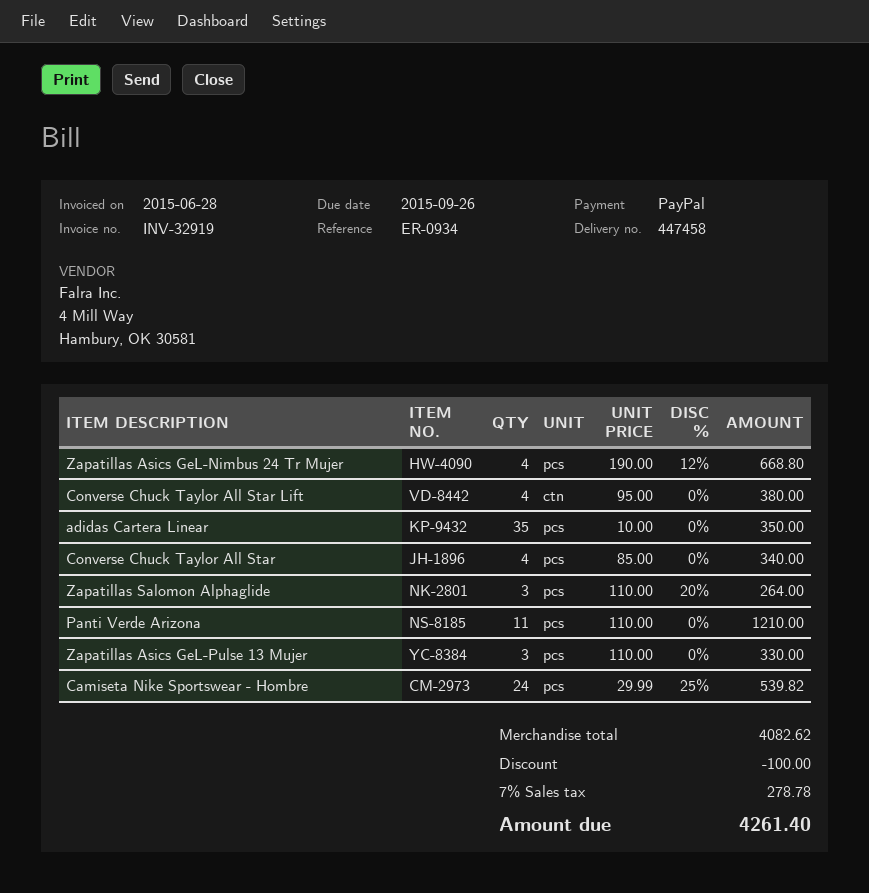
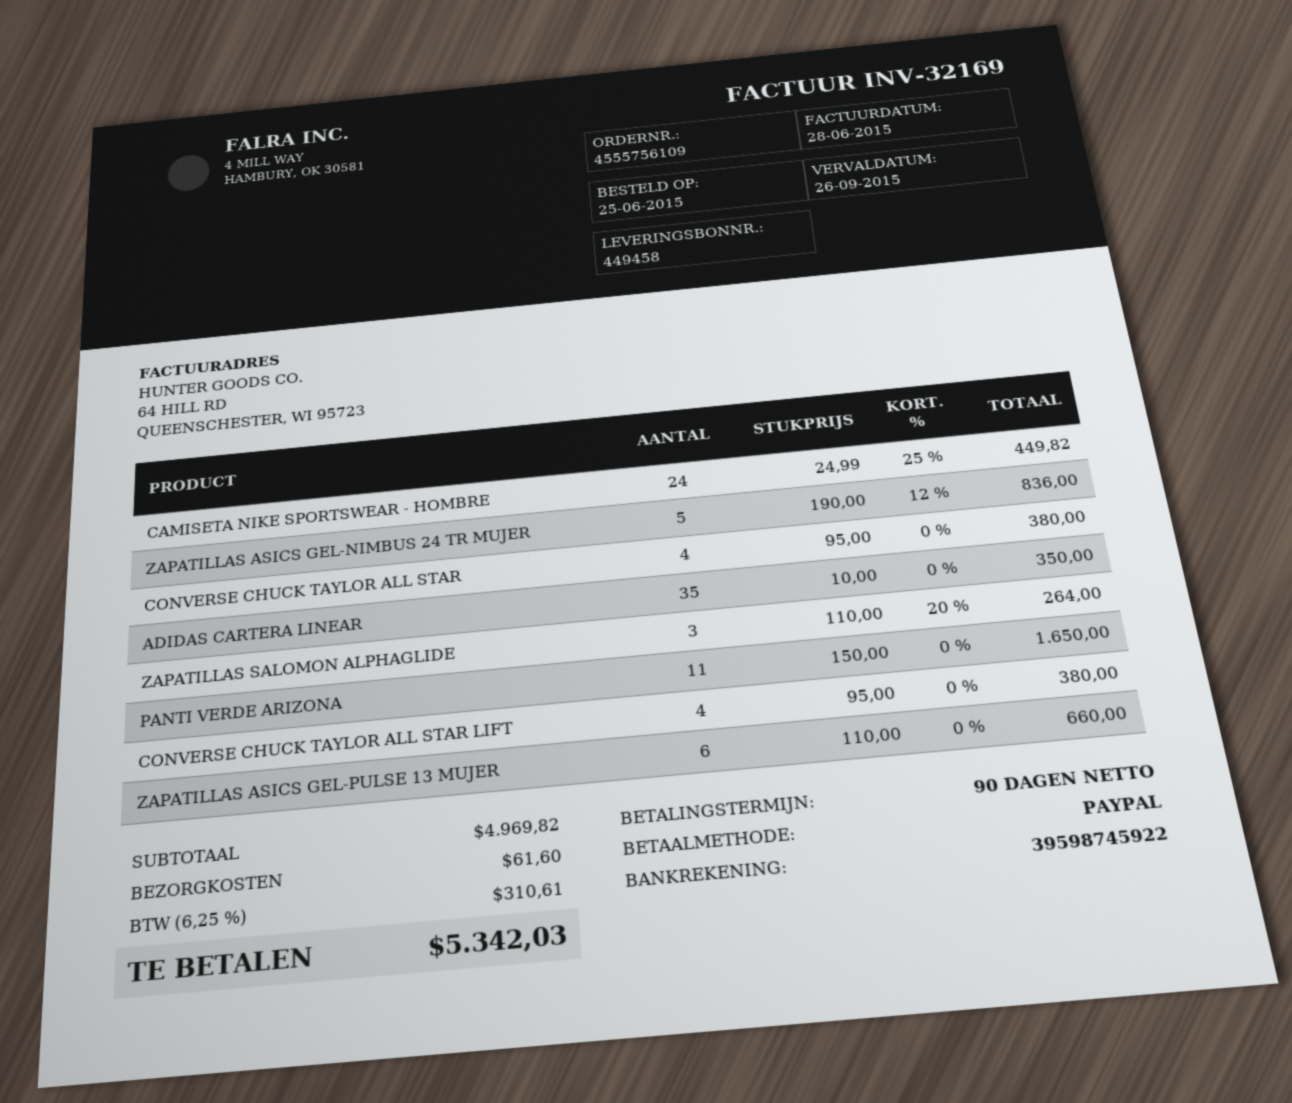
delivery note number: 447458 -> 449458
invoice number: INV-32919 -> INV-32169
Zapatillas Asics GeL-Nimbus 24 Tr Mujer: 4 x 190.00 - 12% = 668.80 -> 5 x 190.00 - 12% = 836.00
Converse Chuck Taylor All Star: 4 x 85.00 = 340.00 -> 4 x 95.00 = 380.00
Panti Verde Arizona: 11 x 110.00 = 1210.00 -> 11 x 150.00 = 1650.00
Zapatillas Asics GeL-Pulse 13 Mujer: 3 x 110.00 = 330.00 -> 6 x 110.00 = 660.00
Camiseta Nike Sportswear - Hombre: 24 x 29.99 - 25% = 539.82 -> 24 x 24.99 - 25% = 449.82
subtotal: 4082.62 -> 4969.82
discount: 100.00 -> none
shipping: none -> 61.60
tax: 7% = 278.78 -> 6.25% = 310.61
total: 4261.40 -> 5342.03

